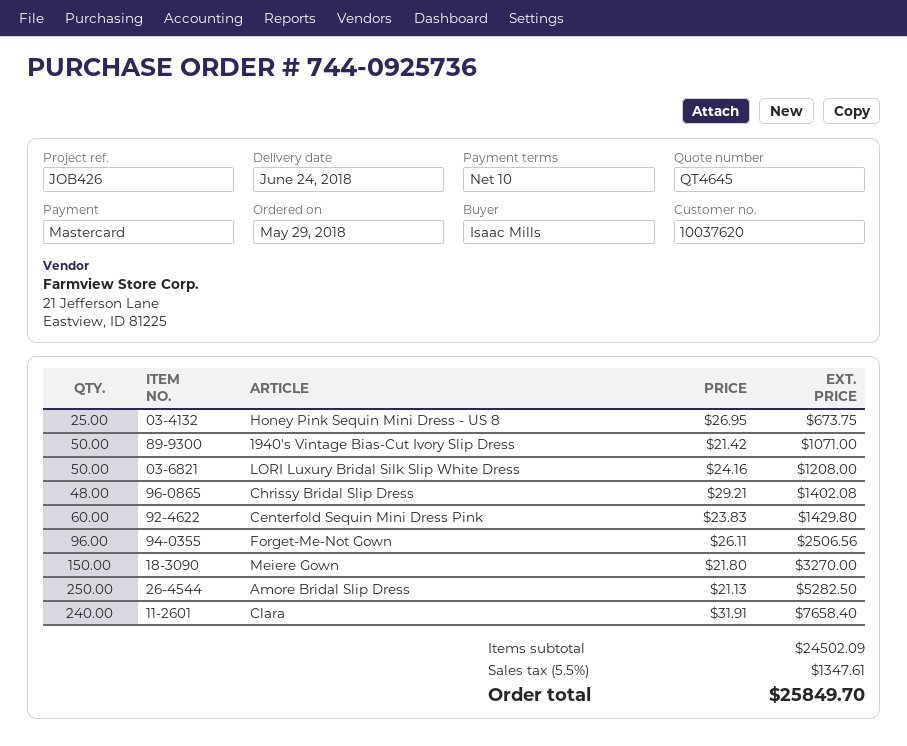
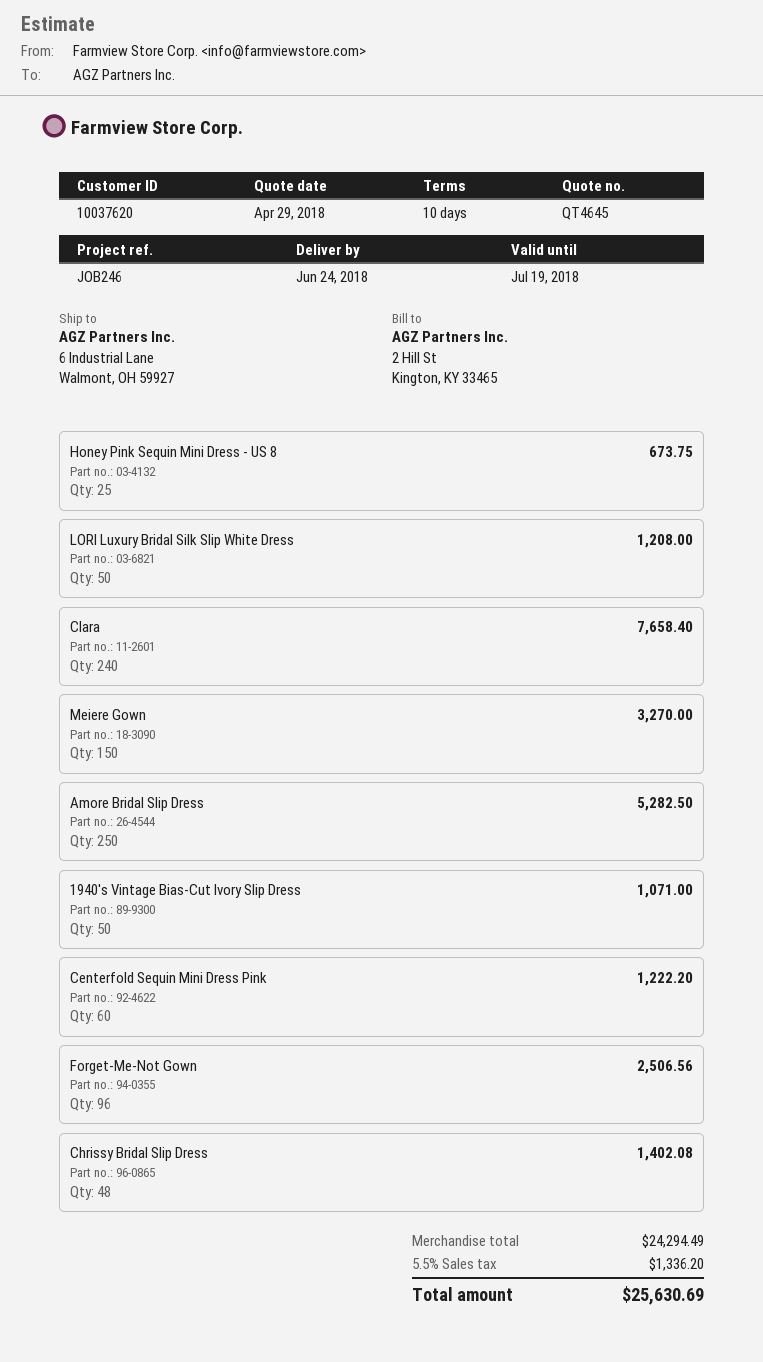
reference: JOB426 -> JOB246
Centerfold Sequin Mini Dress Pink: 60 for 1429.80 -> 60 for 1222.20
subtotal: 24502.09 -> 24294.49
tax: 5.5% = 1347.61 -> 5.5% = 1336.20
total: 25849.70 -> 25630.69

